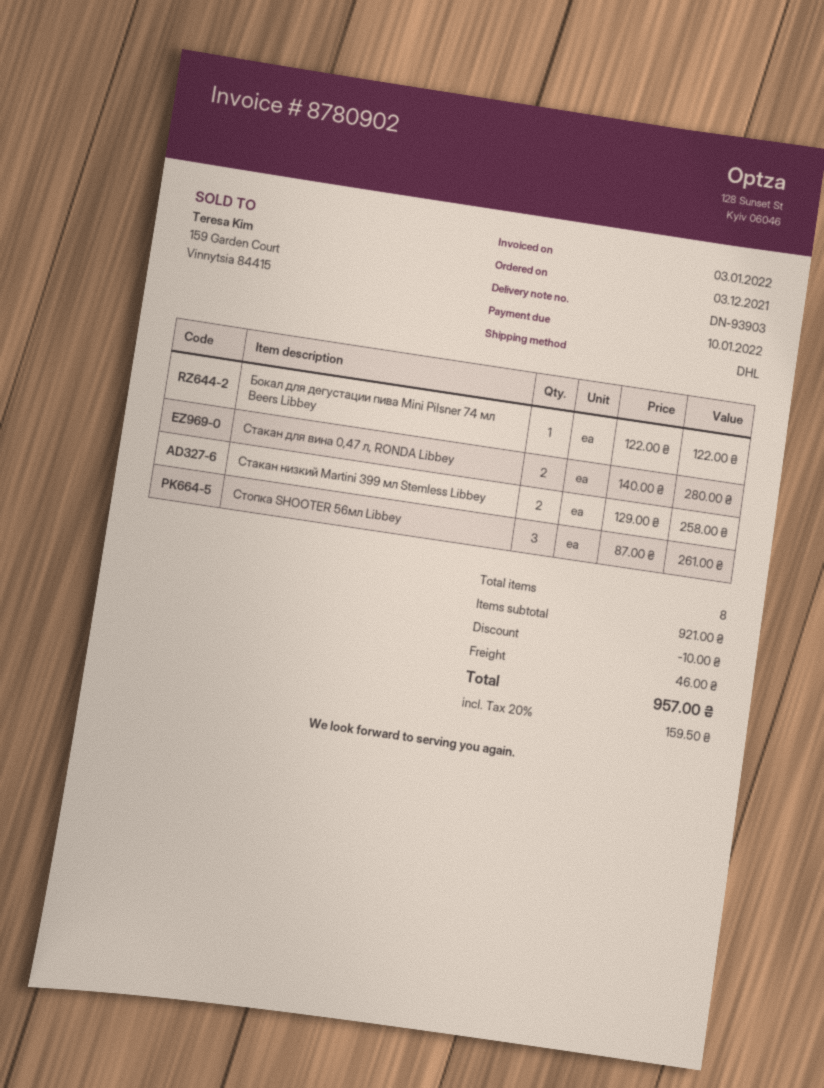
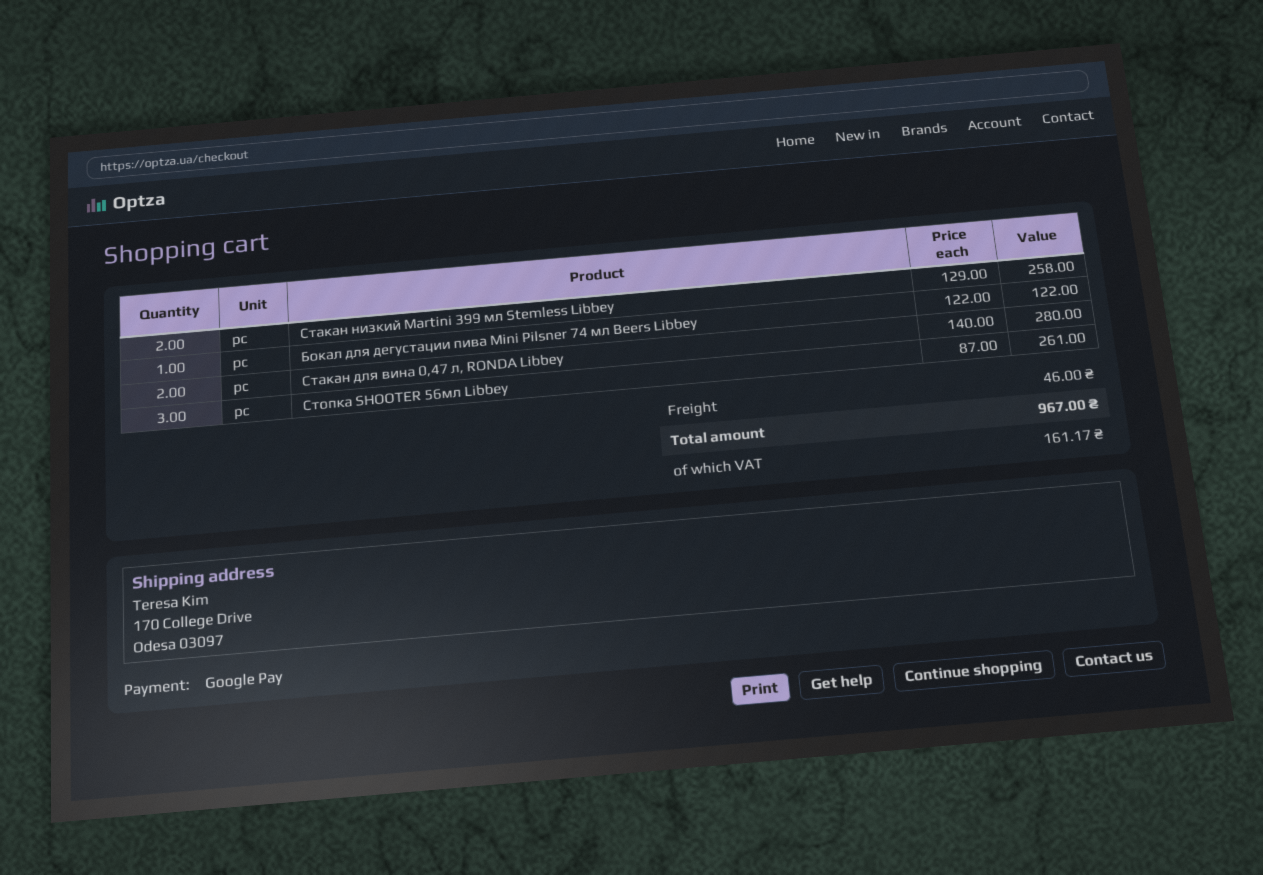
discount: 10.00 -> none
tax: 159.50 -> 161.17
total: 957.00 -> 967.00

